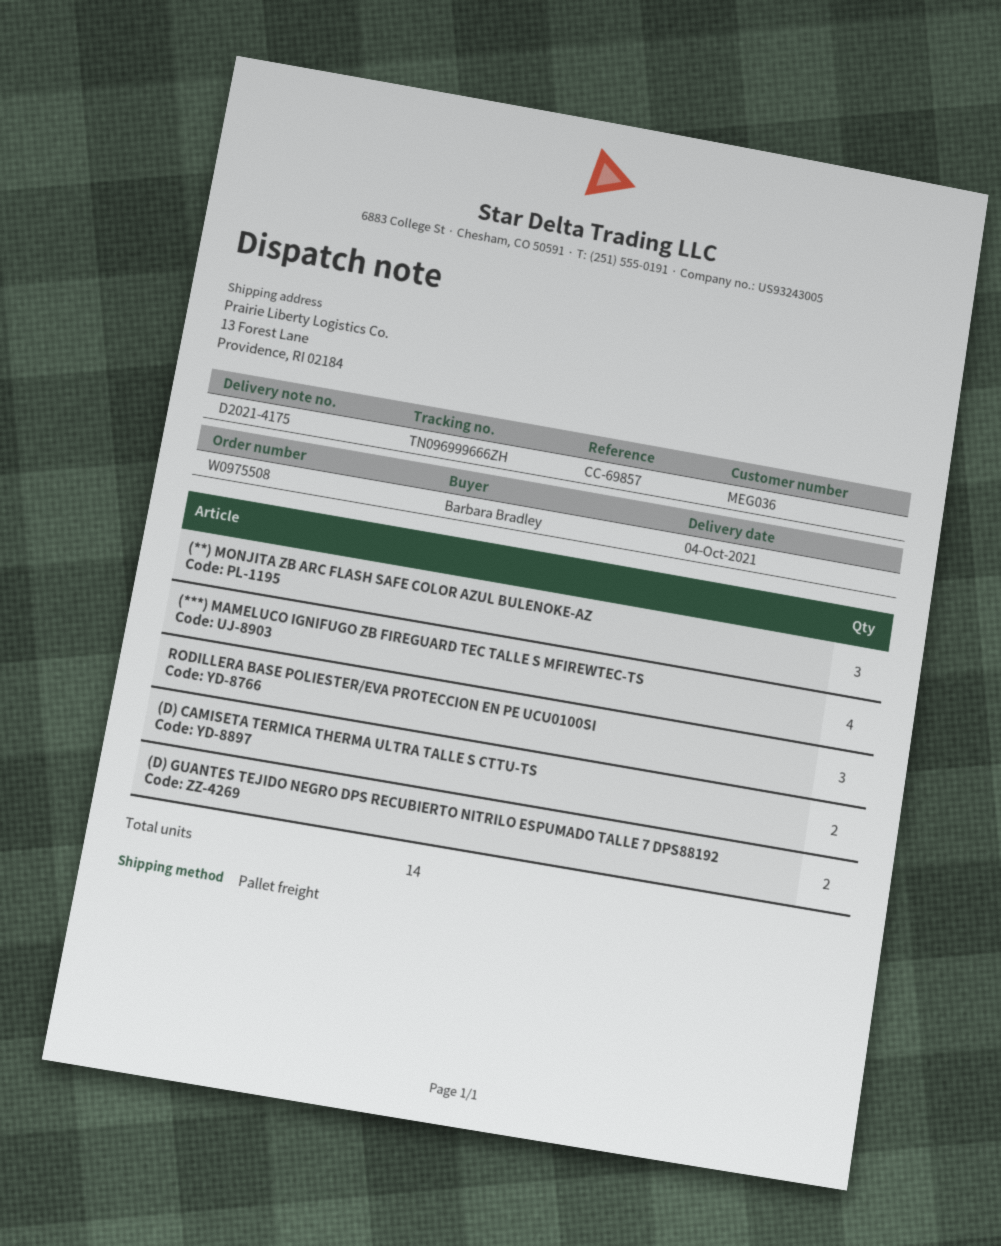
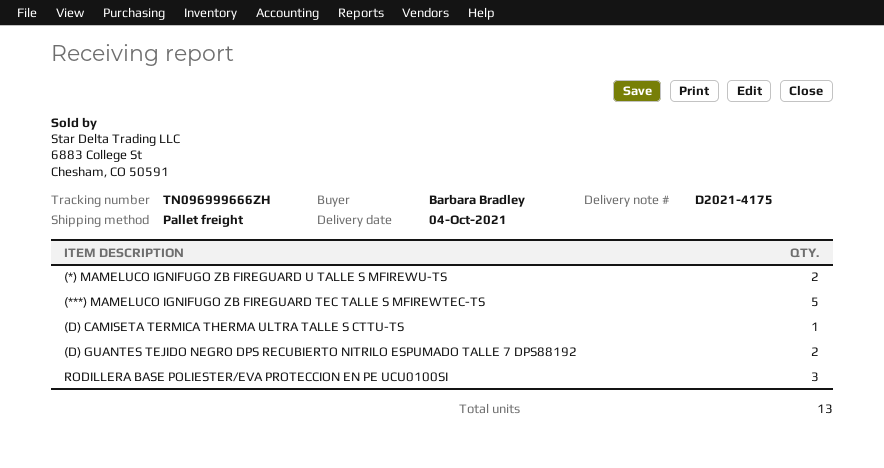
(**) MONJITA ZB ARC FLASH SAFE COLOR AZUL BULENOKE-AZ: 3 -> none
(***) MAMELUCO IGNIFUGO ZB FIREGUARD TEC TALLE S MFIREWTEC-TS: 4 -> 5
(D) CAMISETA TERMICA THERMA ULTRA TALLE S CTTU-TS: 2 -> 1
(*) MAMELUCO IGNIFUGO ZB FIREGUARD U TALLE S MFIREWU-TS: none -> 2
total quantity: 14 -> 13

